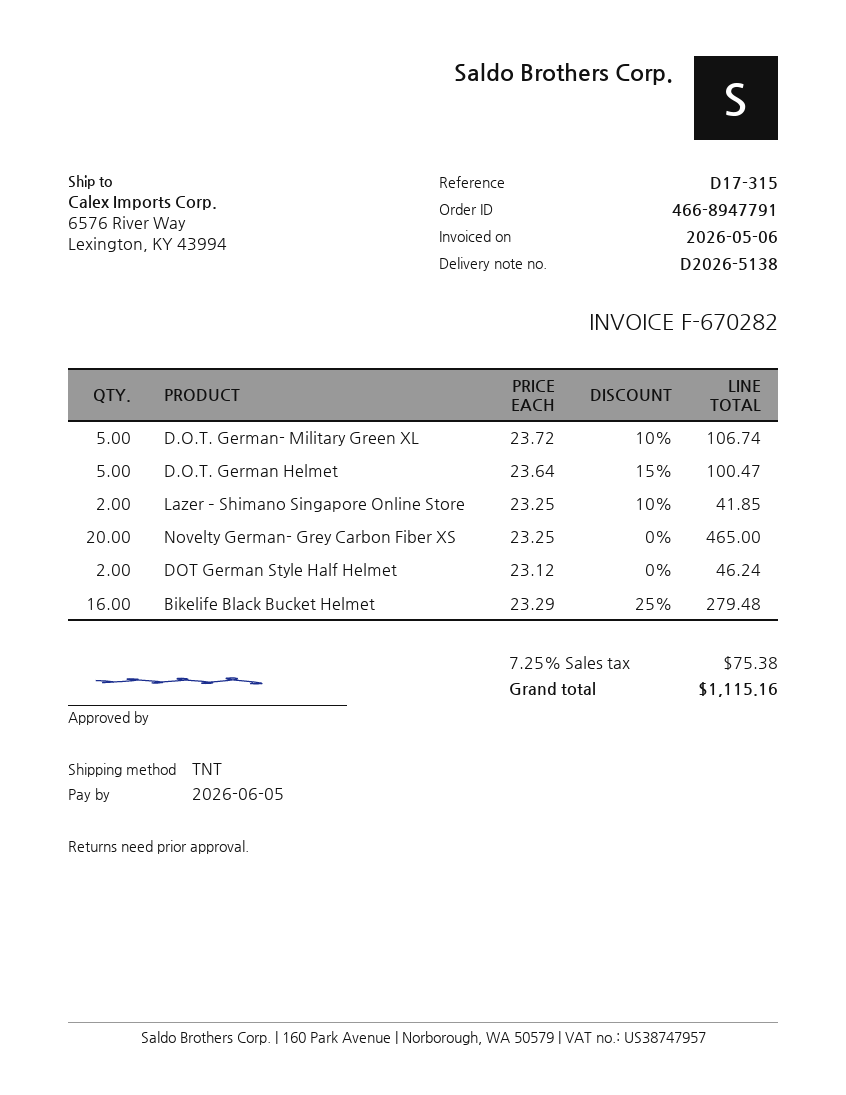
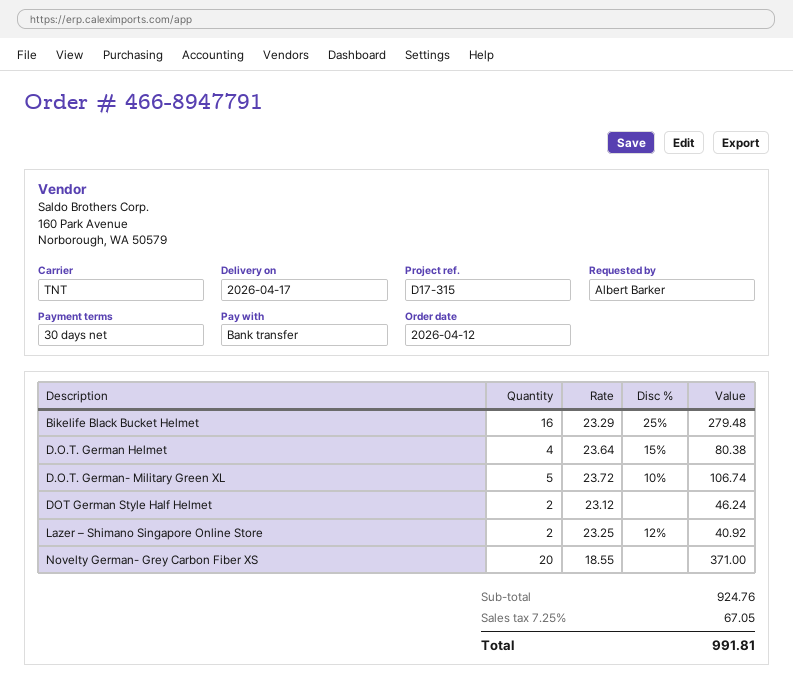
D.O.T. German Helmet: 5 x 23.64 - 15% = 100.47 -> 4 x 23.64 - 15% = 80.38
Lazer – Shimano Singapore Online Store: 2 x 23.25 - 10% = 41.85 -> 2 x 23.25 - 12% = 40.92
Novelty German- Grey Carbon Fiber XS: 20 x 23.25 = 465.00 -> 20 x 18.55 = 371.00
tax: 7.25% = 75.38 -> 7.25% = 67.05
total: 1115.16 -> 991.81

